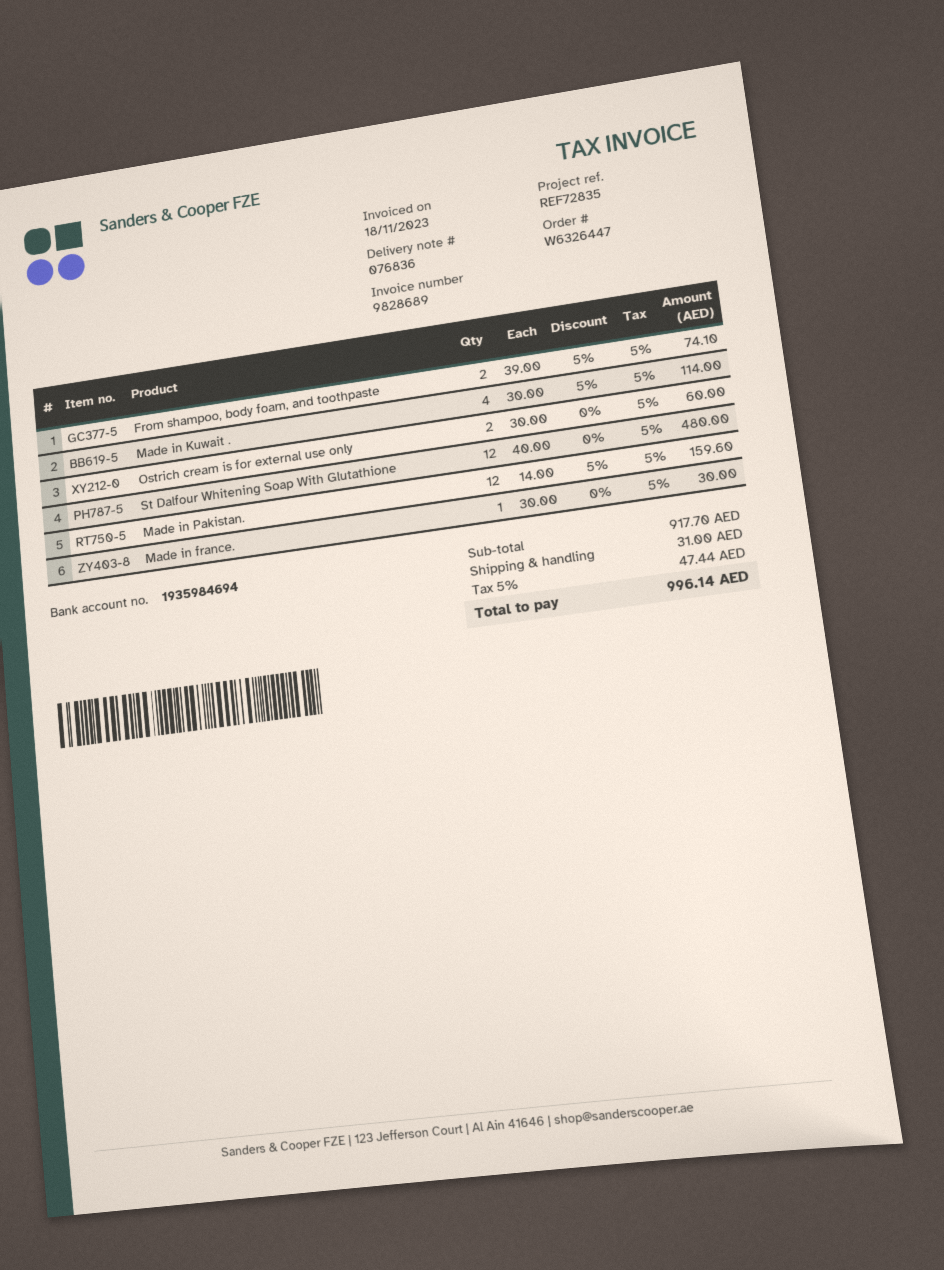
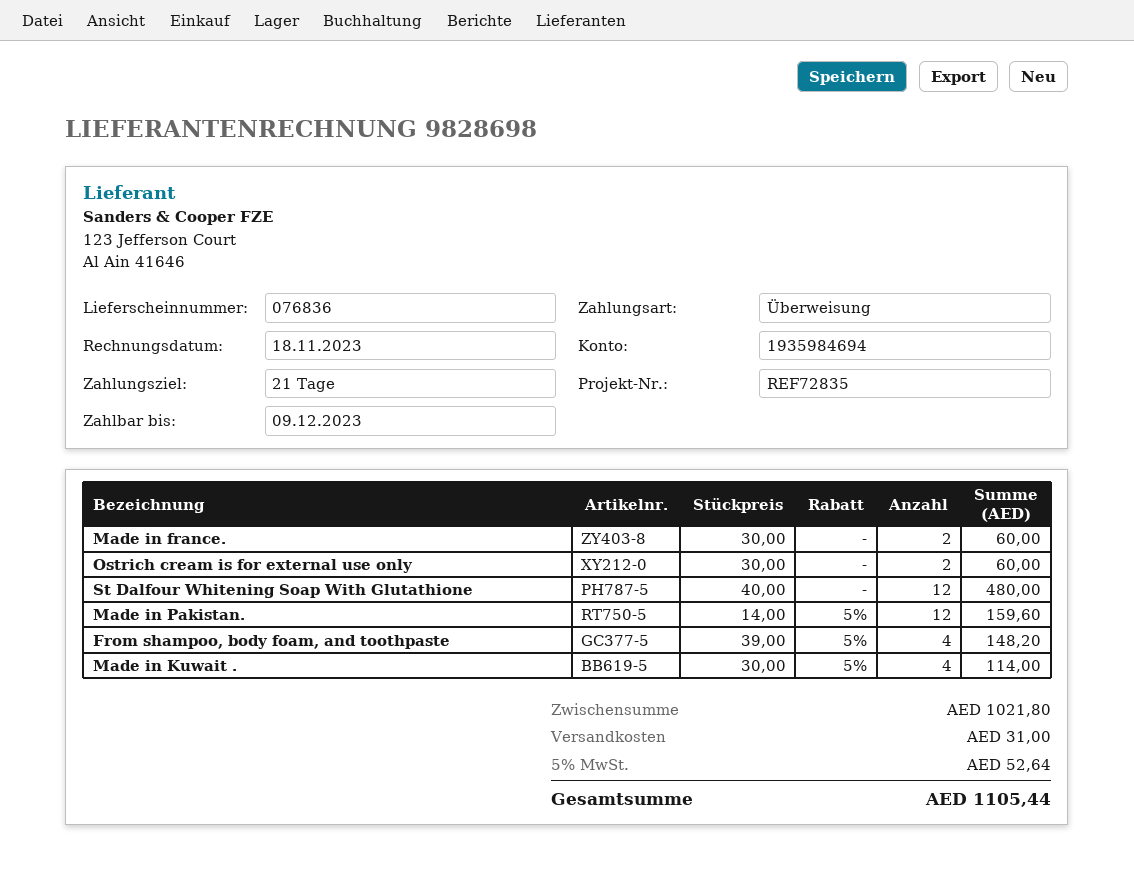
invoice number: 9828689 -> 9828698
From shampoo, body foam, and toothpaste: 2 x 39.00 - 5% = 74.10 -> 4 x 39.00 - 5% = 148.20
Made in france.: 1 x 30.00 = 30.00 -> 2 x 30.00 = 60.00
subtotal: 917.70 -> 1021.80
tax: 5% = 47.44 -> 5% = 52.64
total: 996.14 -> 1105.44

